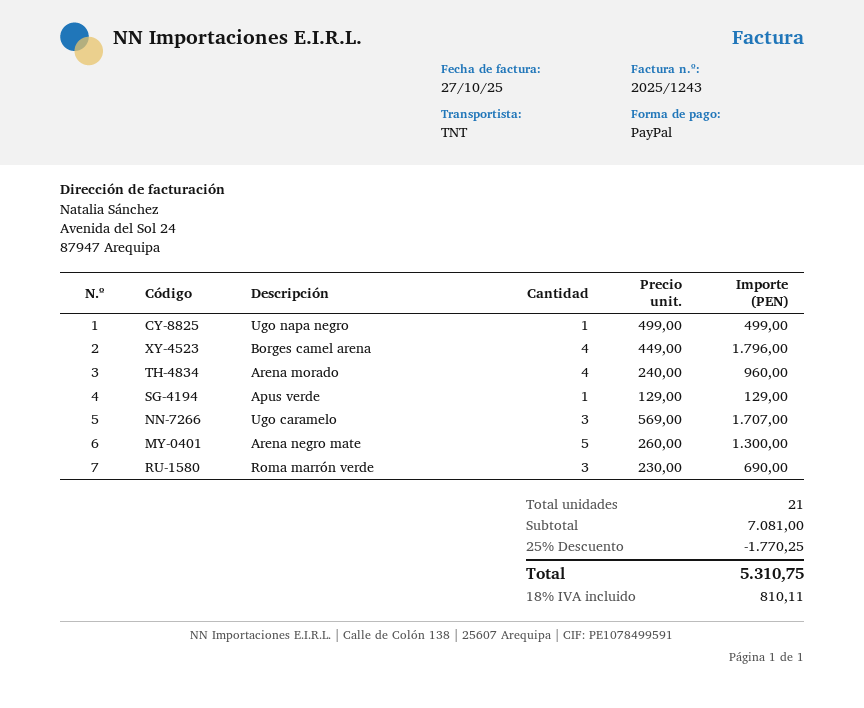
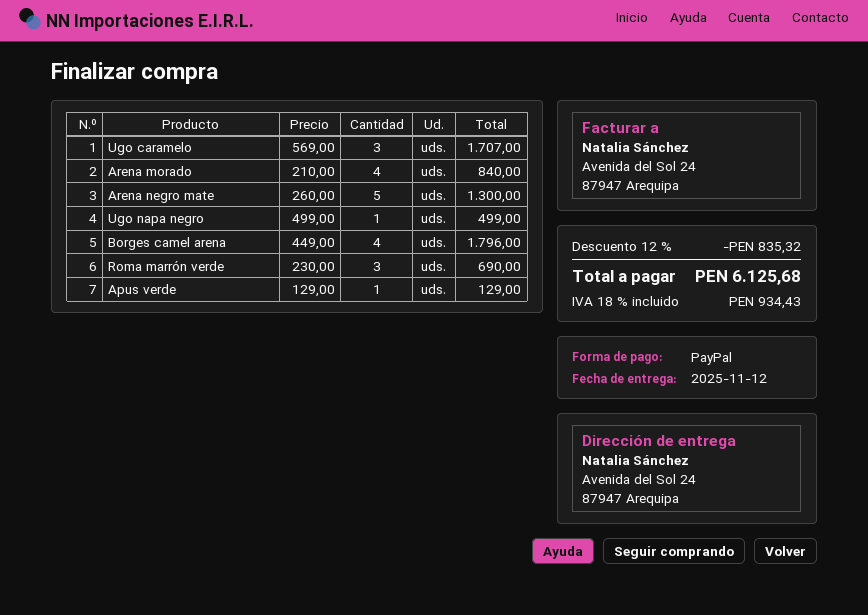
Arena morado: 4 x 240.00 = 960.00 -> 4 x 210.00 = 840.00
discount: 25% = 1770.25 -> 12% = 835.32
tax: 18% = 810.11 -> 18% = 934.43
total: 5310.75 -> 6125.68

